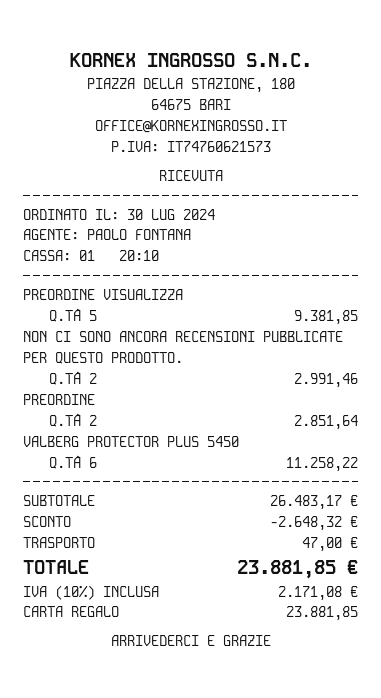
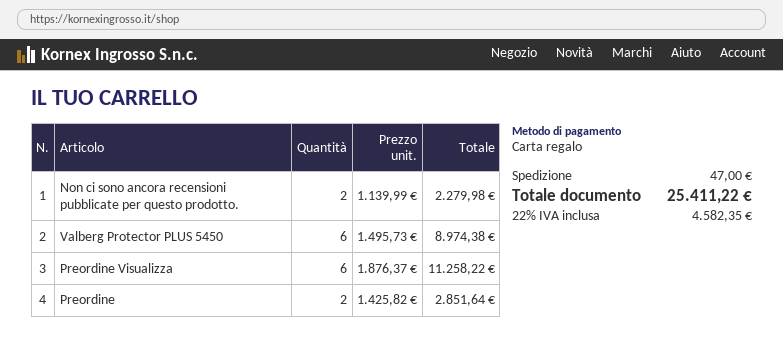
PREORDINE VISUALIZZA: 5 for 9381.85 -> 6 for 11258.22
NON CI SONO ANCORA RECENSIONI PUBBLICATE PER QUESTO PRODOTTO.: 2 for 2991.46 -> 2 for 2279.98
VALBERG PROTECTOR PLUS 5450: 6 for 11258.22 -> 6 for 8974.38
discount: 2648.32 -> none
tax: 10% = 2171.08 -> 22% = 4582.35
total: 23881.85 -> 25411.22

